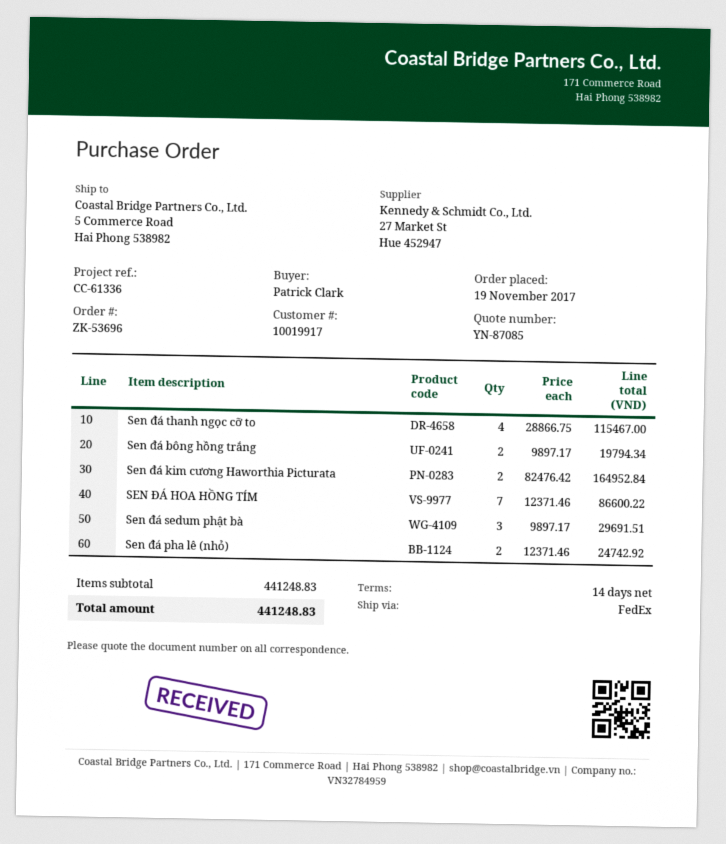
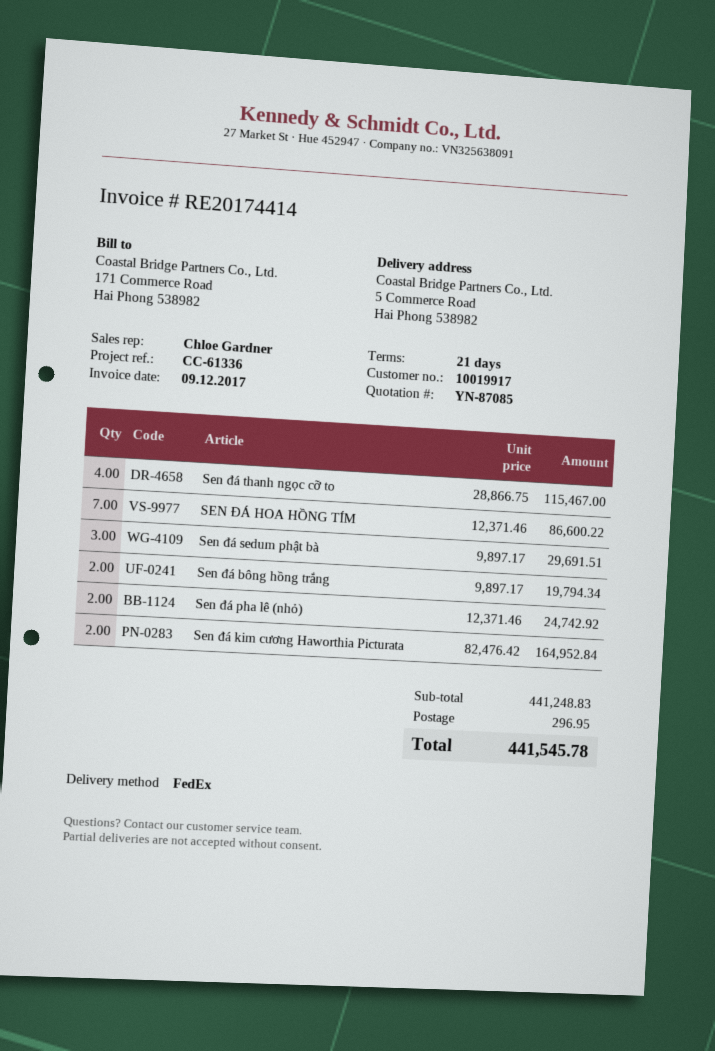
payment terms: 14 days -> 21 days
shipping: none -> 296.95
total: 441248.83 -> 441545.78

